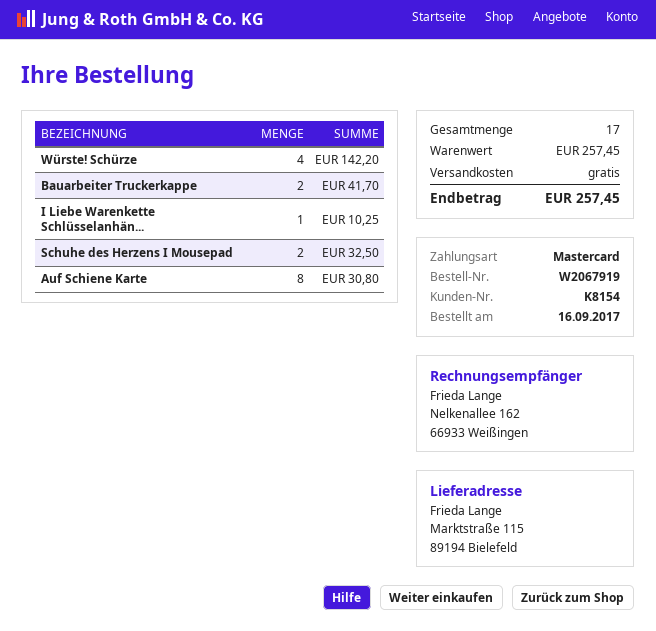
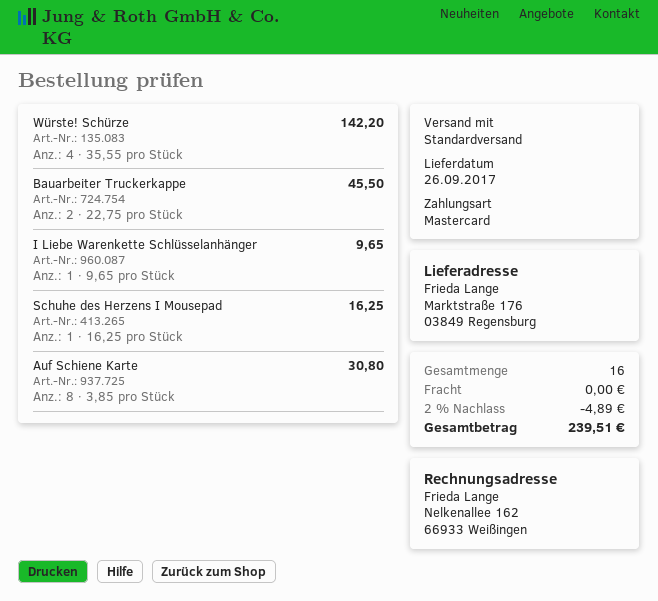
ship to: Marktstraße 115, 89194 Bielefeld -> Marktstraße 176, 03849 Regensburg
Bauarbeiter Truckerkappe: 2 for 41.70 -> 2 for 45.50
I Liebe Warenkette Schlüsselanhän...: 1 for 10.25 -> 1 for 9.65
Schuhe des Herzens I Mousepad: 2 for 32.50 -> 1 for 16.25
total quantity: 17 -> 16
discount: none -> 2% = 4.89
total: 257.45 -> 239.51

